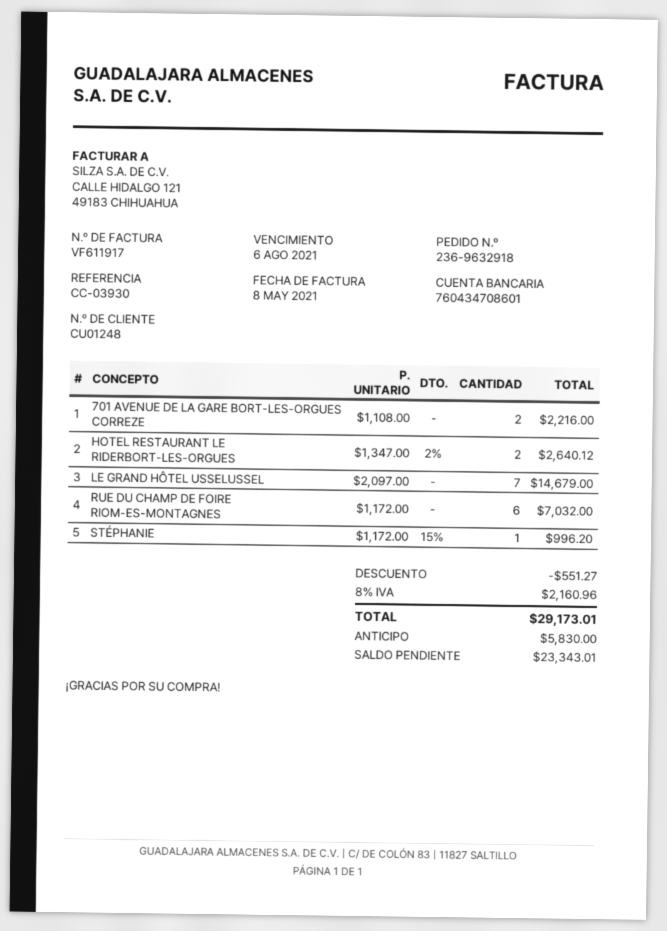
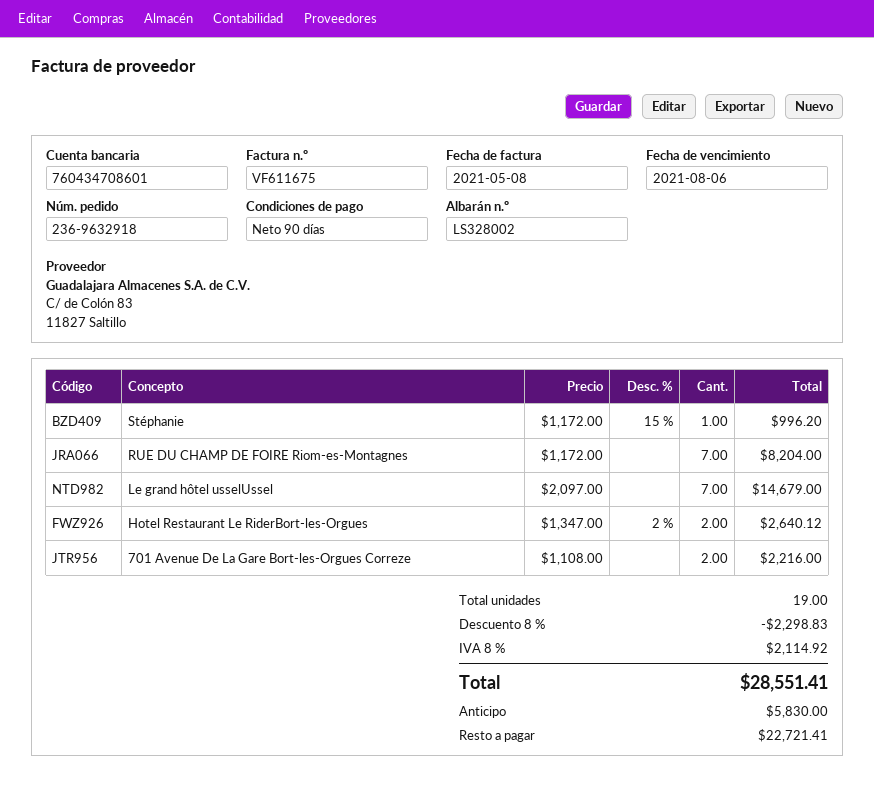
invoice number: VF611917 -> VF611675
RUE DU CHAMP DE FOIRE RIOM-ES-MONTAGNES: 6 x 1172.00 = 7032.00 -> 7 x 1172.00 = 8204.00
discount: 551.27 -> 2298.83
tax: 8% = 2160.96 -> 8% = 2114.92
total: 29173.01 -> 28551.41
balance: 23343.01 -> 22721.41

